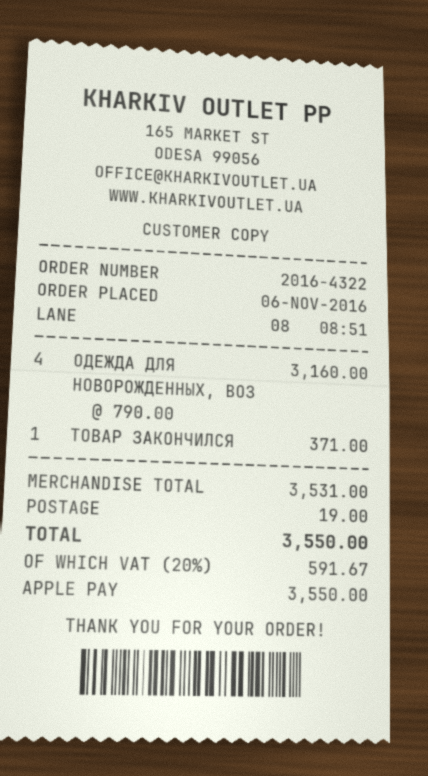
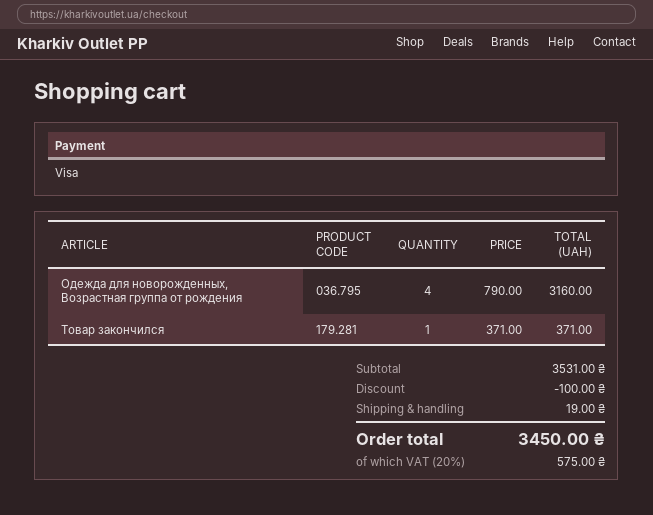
payment method: Apple Pay -> Visa
discount: none -> 100.00
tax: 20% = 591.67 -> 20% = 575.00
total: 3550.00 -> 3450.00

